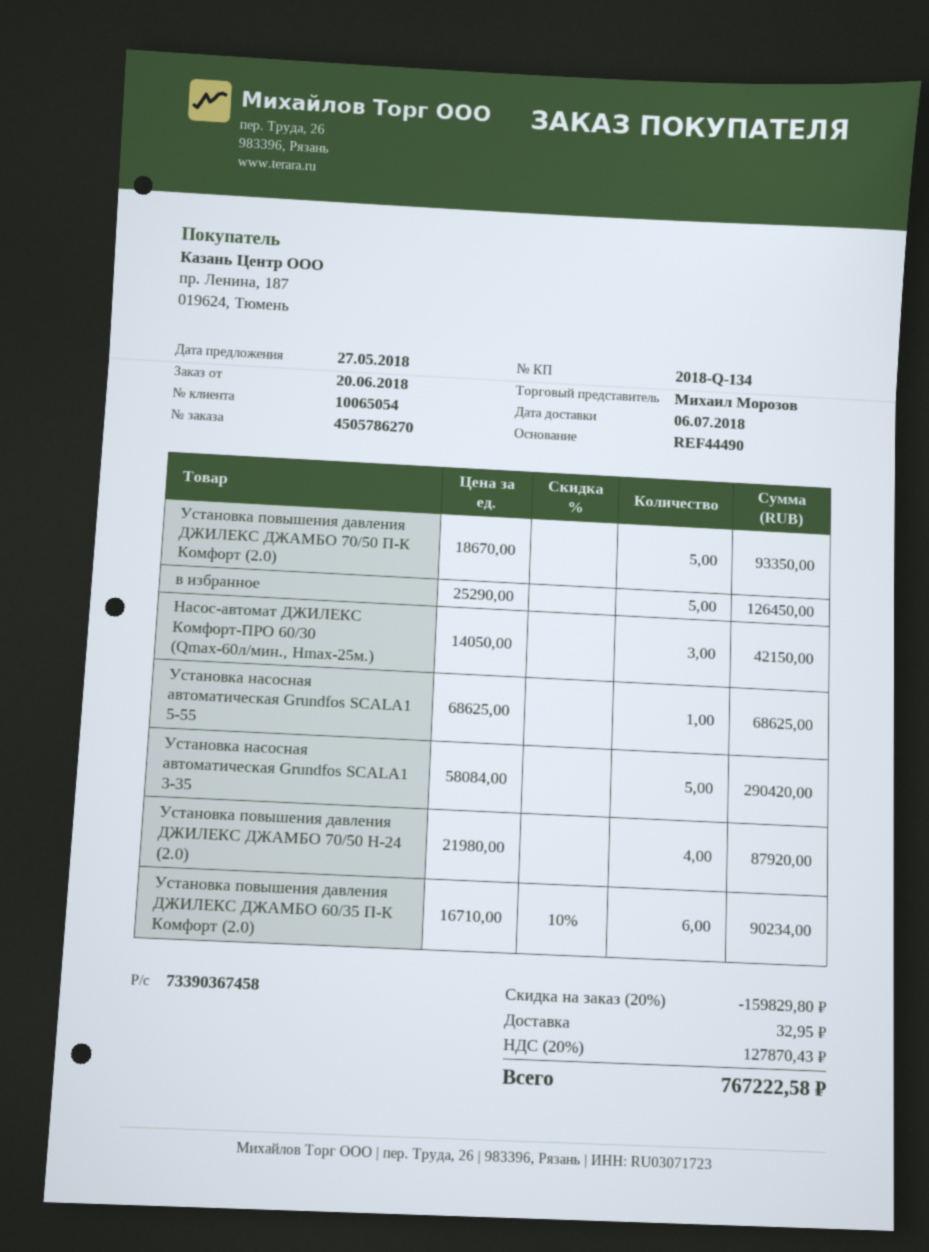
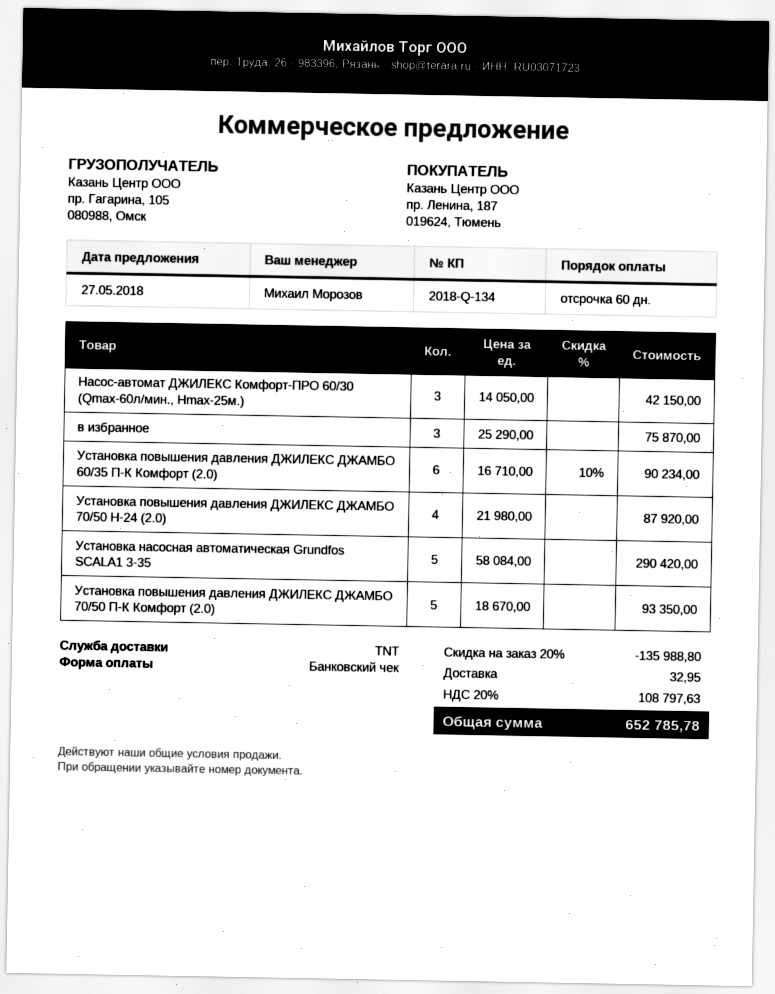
в избранное: 5 x 25290.00 = 126450.00 -> 3 x 25290.00 = 75870.00
Установка насосная автоматическая Grundfos SCALA1 5-55: 1 x 68625.00 = 68625.00 -> none
discount: 20% = 159829.80 -> 20% = 135988.80
tax: 20% = 127870.43 -> 20% = 108797.63
total: 767222.58 -> 652785.78

